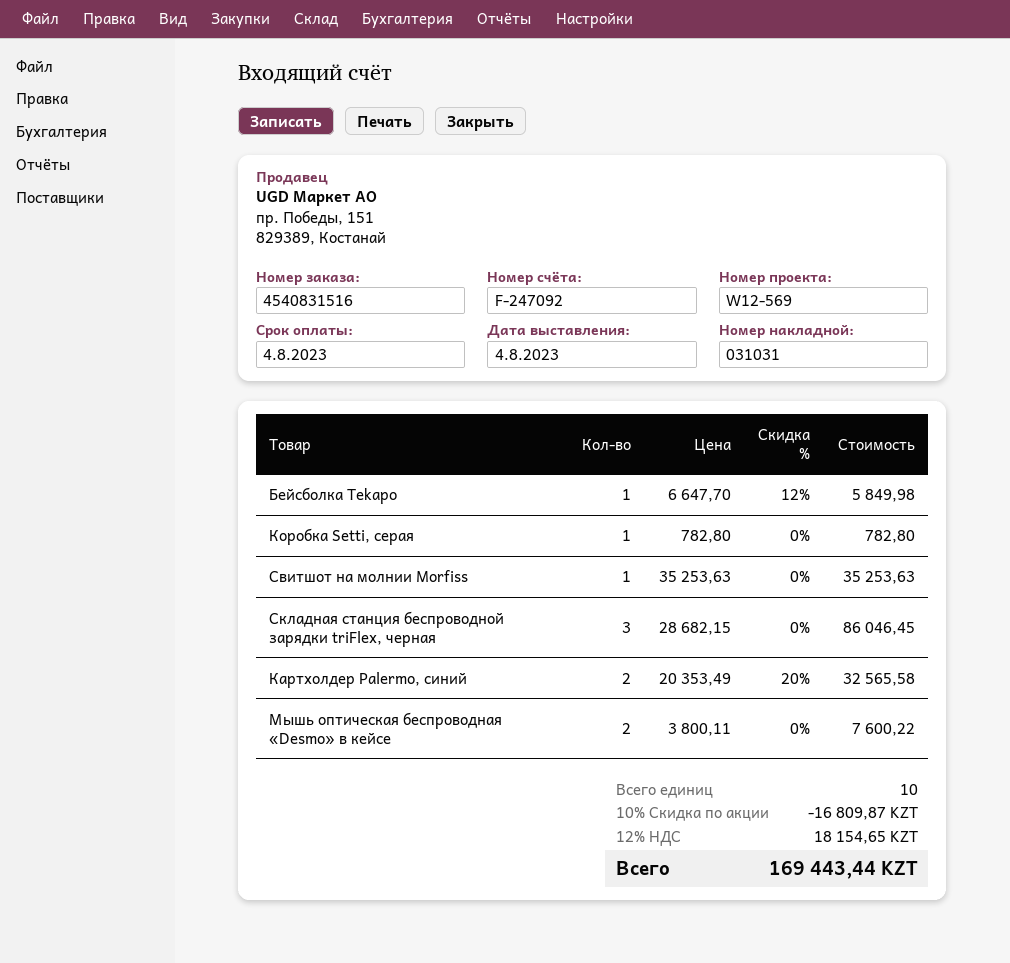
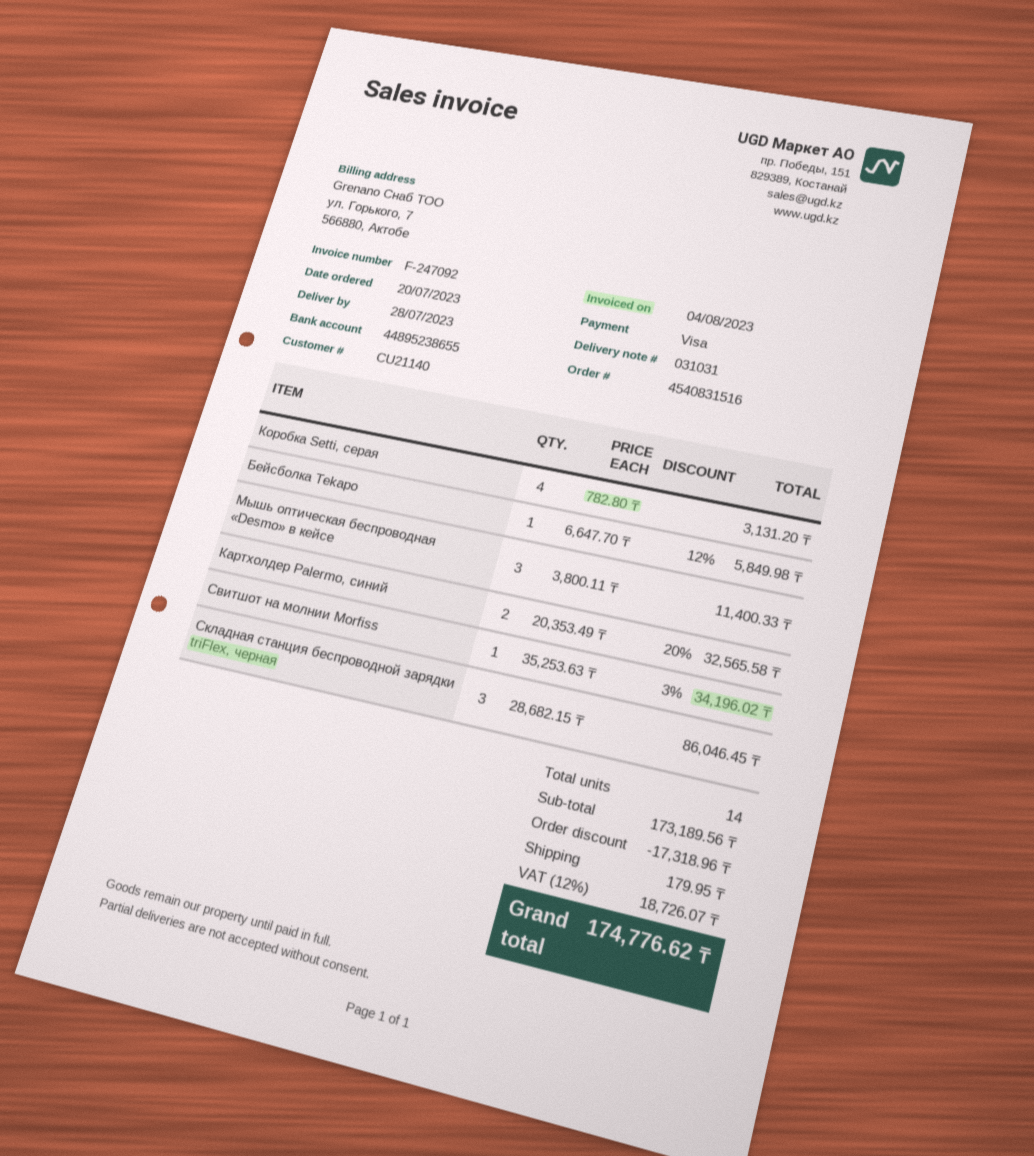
Коробка Setti, серая: 1 x 782.80 = 782.80 -> 4 x 782.80 = 3131.20
Свитшот на молнии Morfiss: 1 x 35253.63 = 35253.63 -> 1 x 35253.63 - 3% = 34196.02
Мышь оптическая беспроводная «Desmo» в кейсе: 2 x 3800.11 = 7600.22 -> 3 x 3800.11 = 11400.33
total quantity: 10 -> 14
discount: 16809.87 -> 17318.96
shipping: none -> 179.95
tax: 12% = 18154.65 -> 12% = 18726.07
total: 169443.44 -> 174776.62

